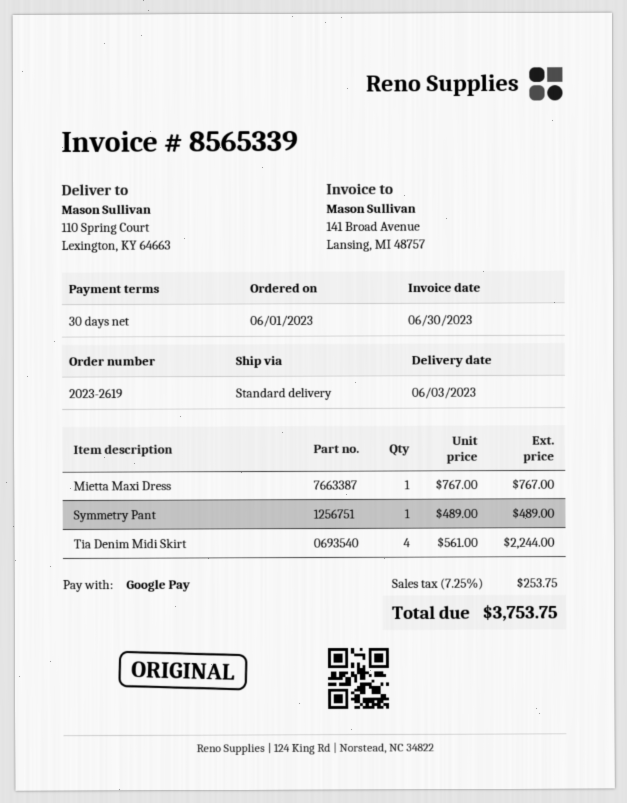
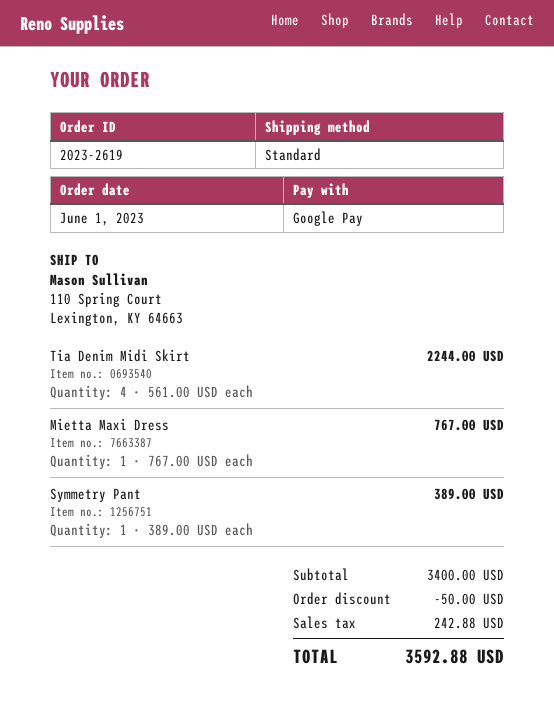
Symmetry Pant: 1 x 489.00 = 489.00 -> 1 x 389.00 = 389.00
discount: none -> 50.00
tax: 253.75 -> 242.88
total: 3753.75 -> 3592.88

